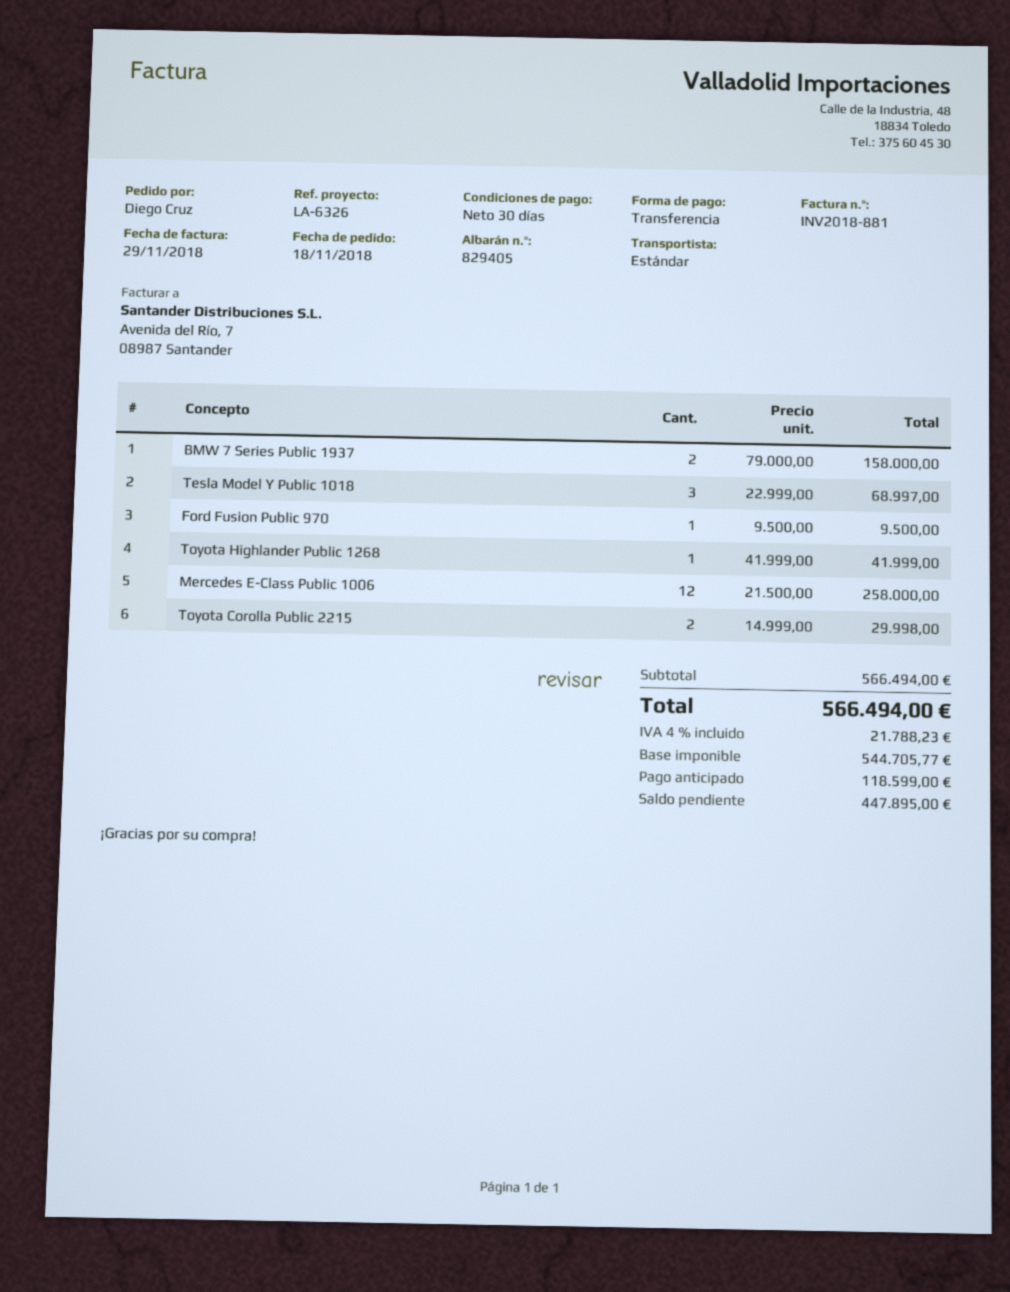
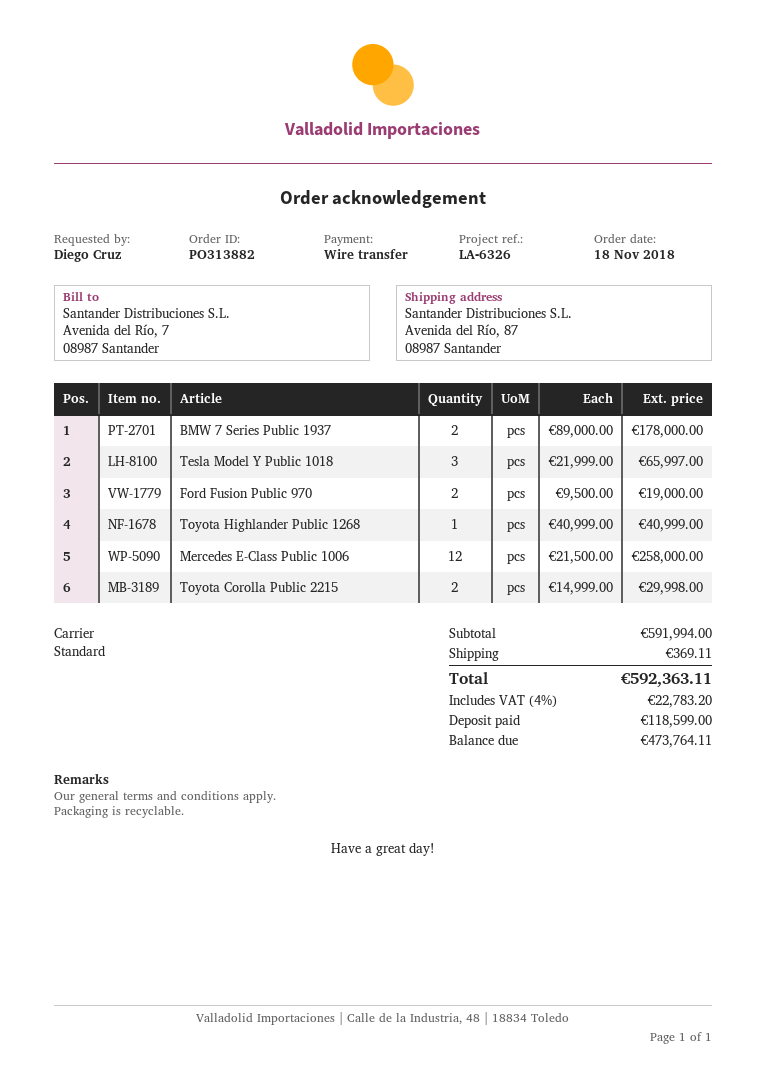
BMW 7 Series Public 1937: 2 x 79000.00 = 158000.00 -> 2 x 89000.00 = 178000.00
Tesla Model Y Public 1018: 3 x 22999.00 = 68997.00 -> 3 x 21999.00 = 65997.00
Ford Fusion Public 970: 1 x 9500.00 = 9500.00 -> 2 x 9500.00 = 19000.00
Toyota Highlander Public 1268: 1 x 41999.00 = 41999.00 -> 1 x 40999.00 = 40999.00
subtotal: 566494.00 -> 591994.00
shipping: none -> 369.11
tax: 4% = 21788.23 -> 4% = 22783.20
total: 566494.00 -> 592363.11
balance: 447895.00 -> 473764.11

